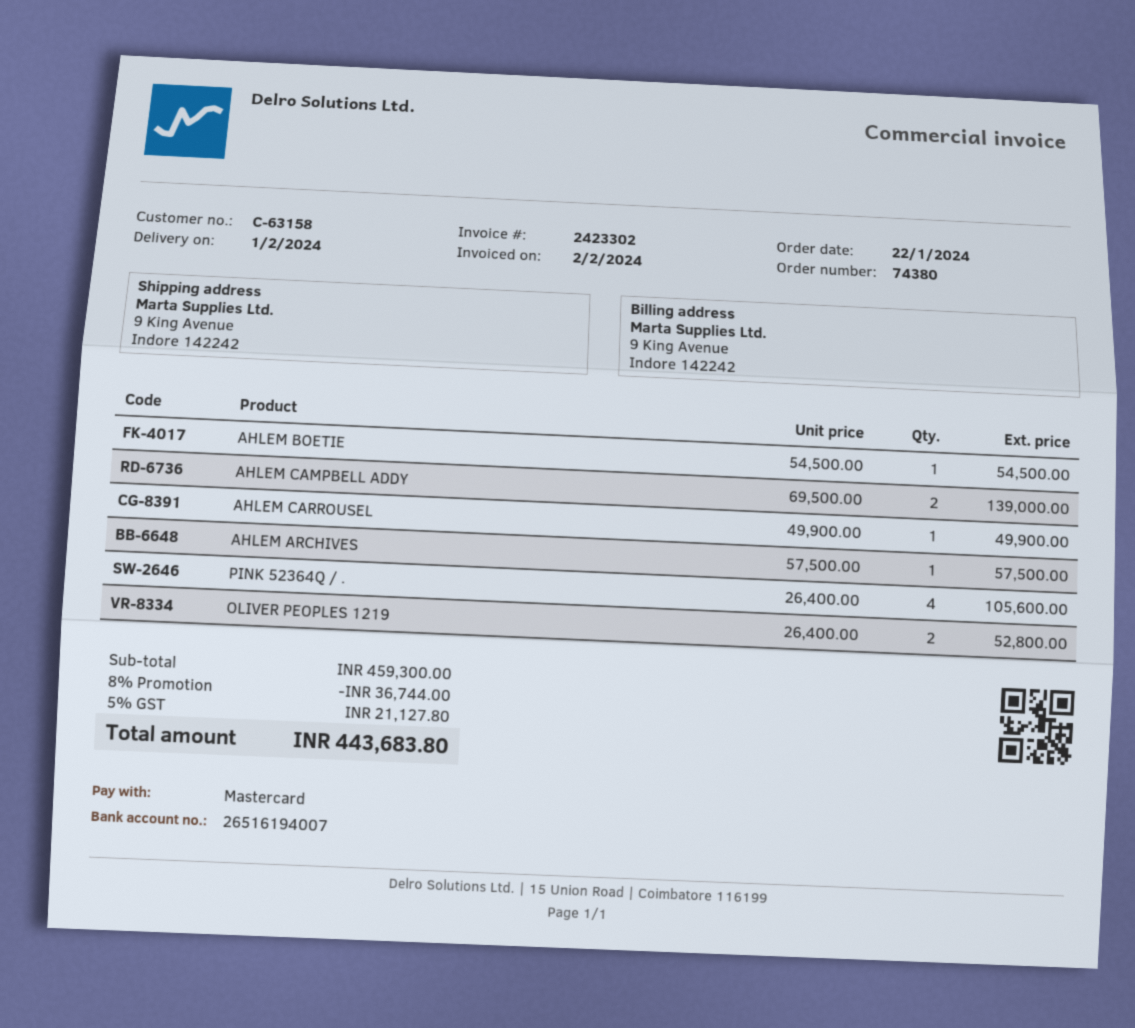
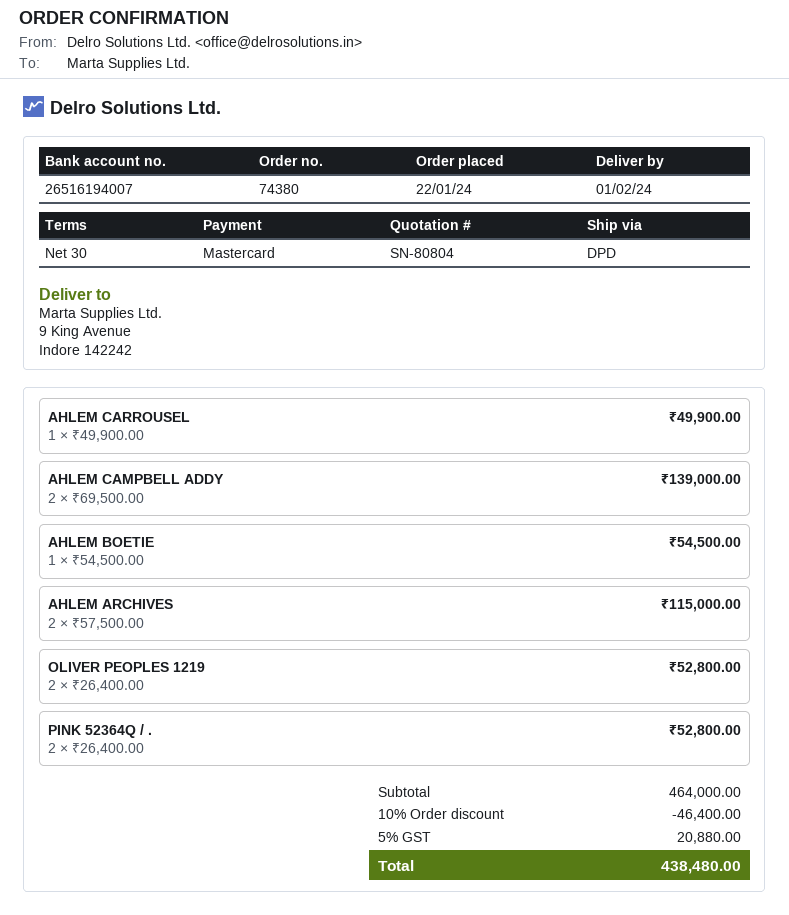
AHLEM ARCHIVES: 1 x 57500.00 = 57500.00 -> 2 x 57500.00 = 115000.00
PINK 52364Q / .: 4 x 26400.00 = 105600.00 -> 2 x 26400.00 = 52800.00
subtotal: 459300.00 -> 464000.00
discount: 8% = 36744.00 -> 10% = 46400.00
tax: 5% = 21127.80 -> 5% = 20880.00
total: 443683.80 -> 438480.00

